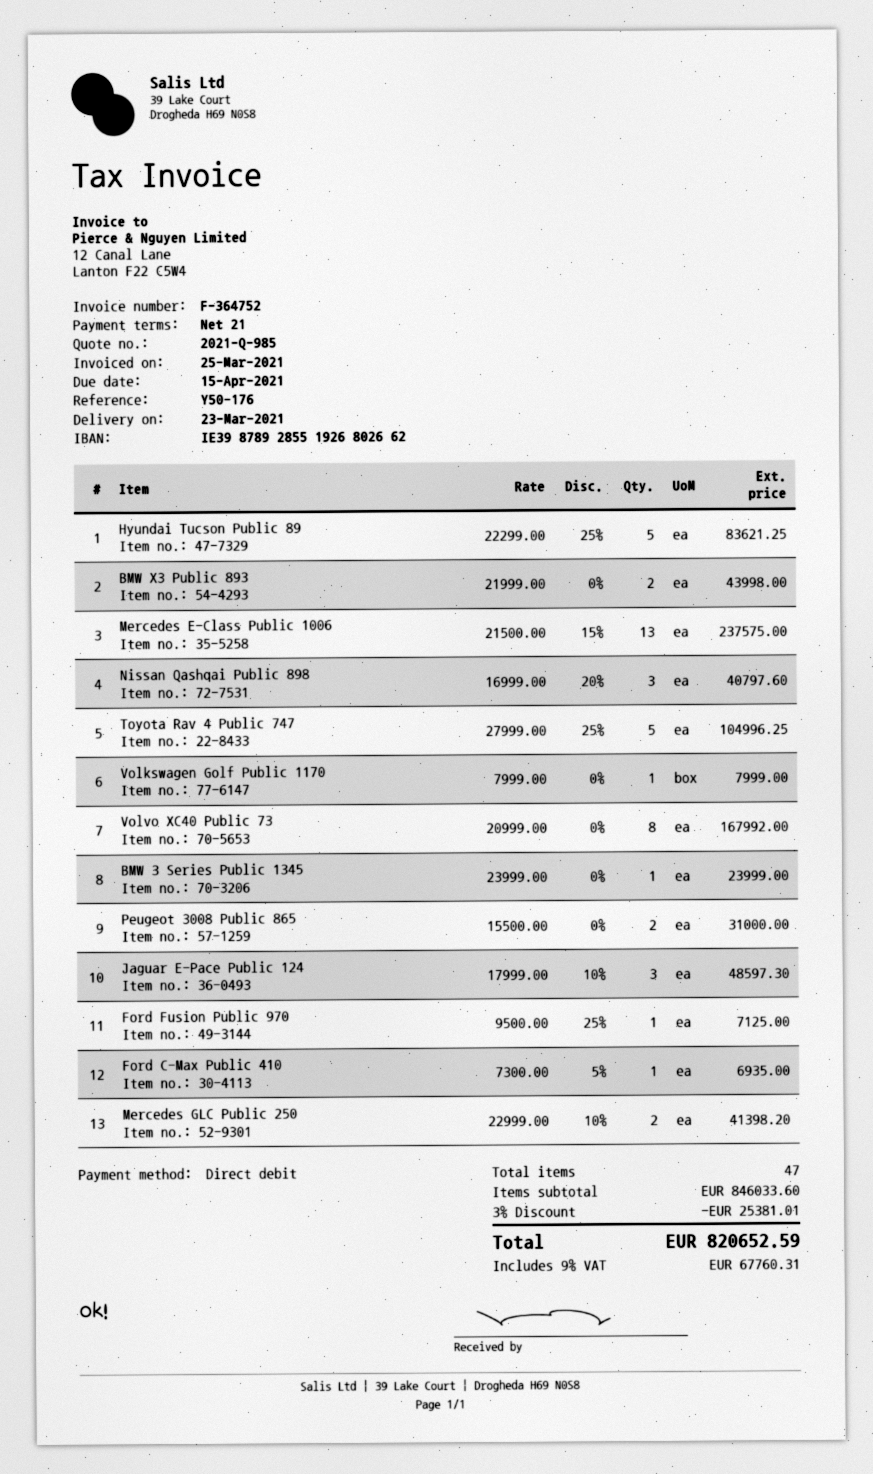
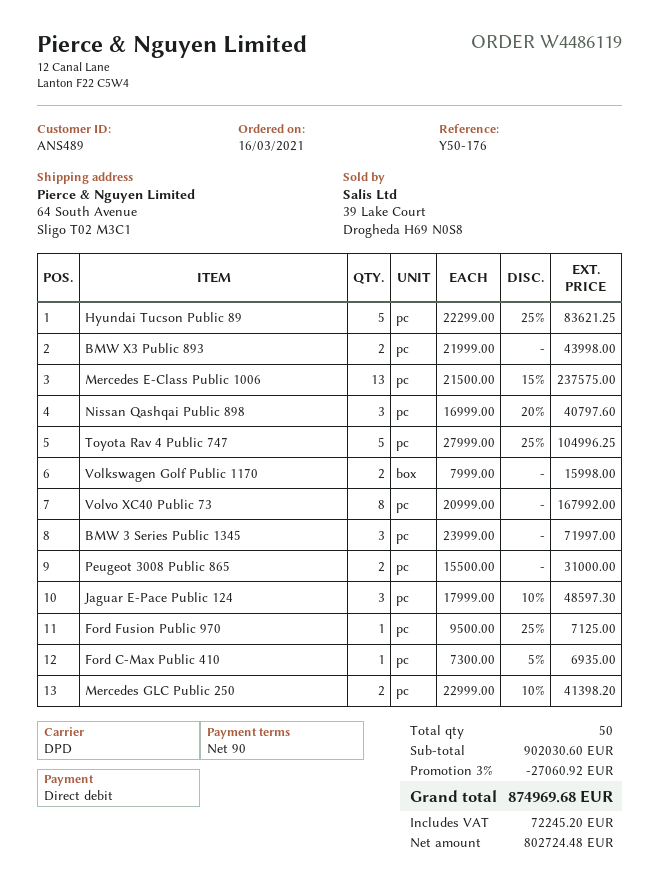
payment terms: 21 days -> 90 days
Volkswagen Golf Public 1170: 1 x 7999.00 = 7999.00 -> 2 x 7999.00 = 15998.00
BMW 3 Series Public 1345: 1 x 23999.00 = 23999.00 -> 3 x 23999.00 = 71997.00
total quantity: 47 -> 50
subtotal: 846033.60 -> 902030.60
discount: 3% = 25381.01 -> 3% = 27060.92
tax: 67760.31 -> 72245.20
total: 820652.59 -> 874969.68

